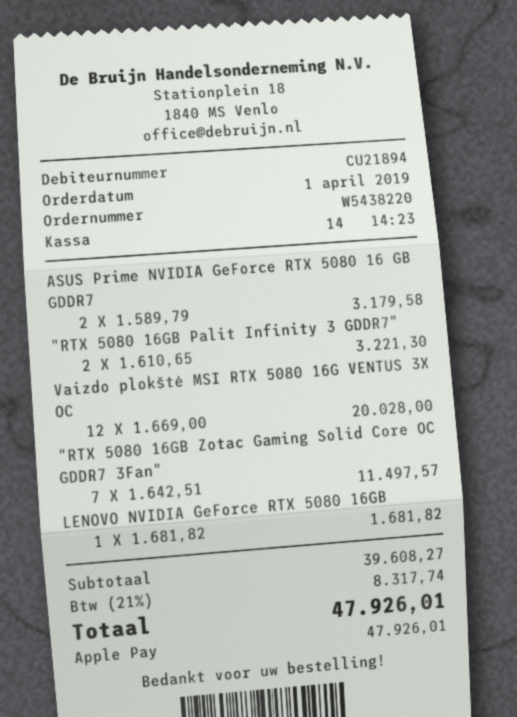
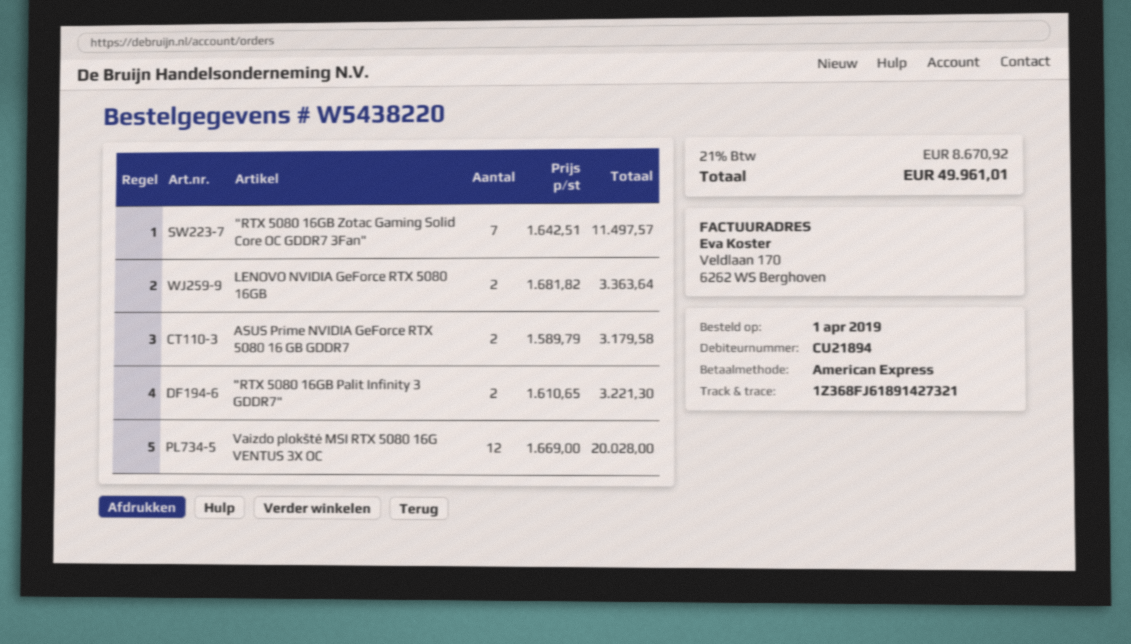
payment method: Apple Pay -> American Express
LENOVO NVIDIA GeForce RTX 5080 16GB: 1 x 1681.82 = 1681.82 -> 2 x 1681.82 = 3363.64
tax: 21% = 8317.74 -> 21% = 8670.92
total: 47926.01 -> 49961.01

